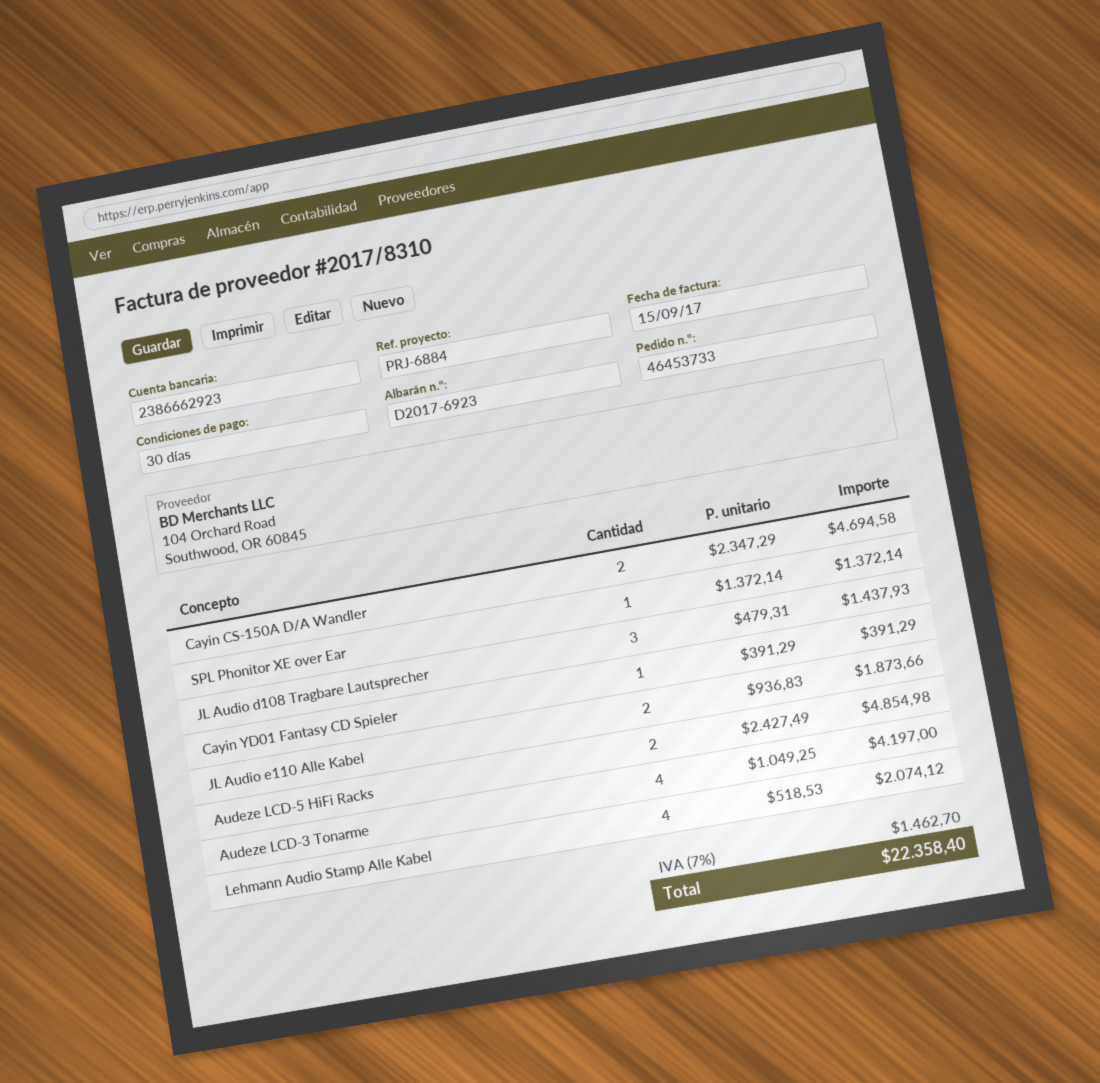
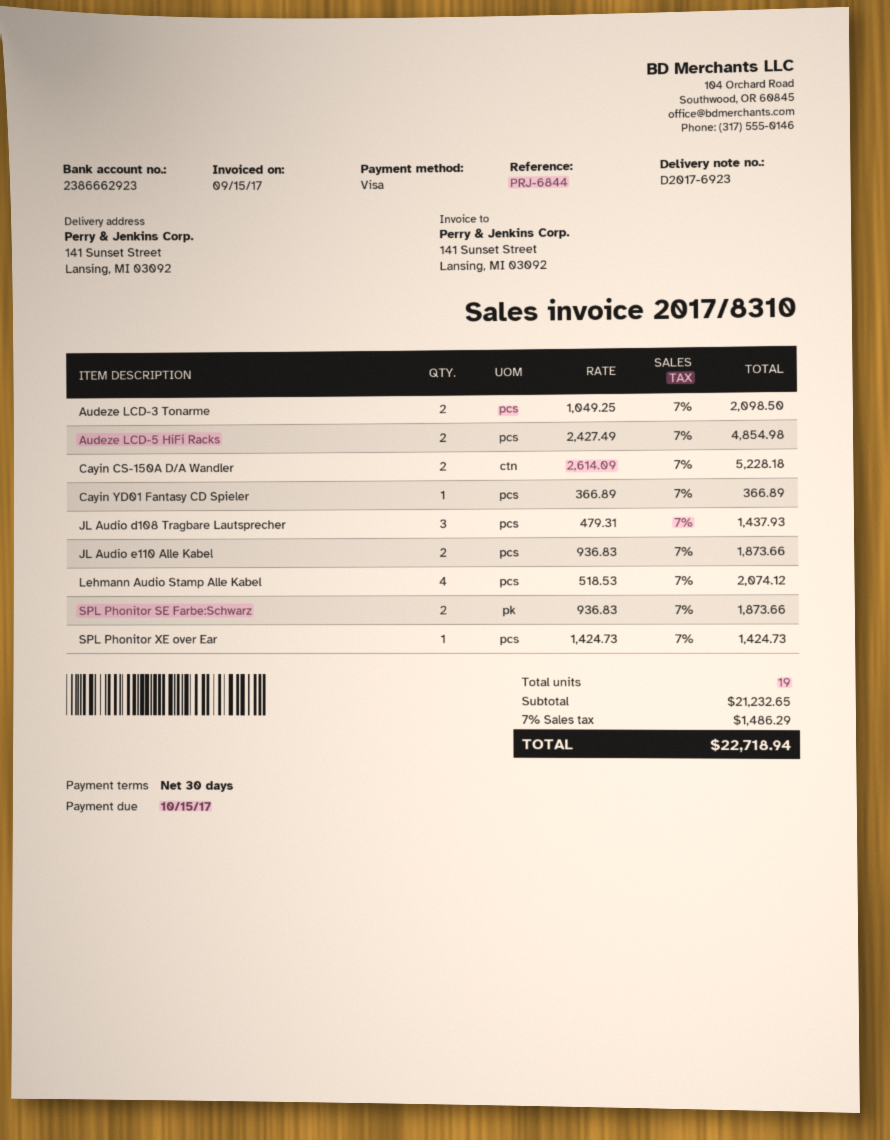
reference: PRJ-6884 -> PRJ-6844
Cayin CS-150A D/A Wandler: 2 x 2347.29 = 4694.58 -> 2 x 2614.09 = 5228.18
SPL Phonitor XE over Ear: 1 x 1372.14 = 1372.14 -> 1 x 1424.73 = 1424.73
Cayin YD01 Fantasy CD Spieler: 1 x 391.29 = 391.29 -> 1 x 366.89 = 366.89
Audeze LCD-3 Tonarme: 4 x 1049.25 = 4197.00 -> 2 x 1049.25 = 2098.50
SPL Phonitor SE Farbe:Schwarz: none -> 2 x 936.83 = 1873.66
tax: 7% = 1462.70 -> 7% = 1486.29
total: 22358.40 -> 22718.94

